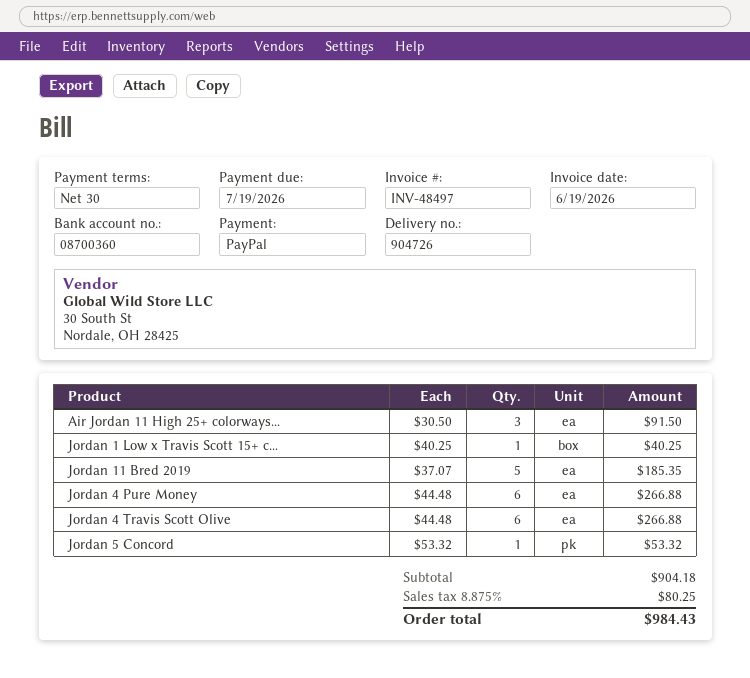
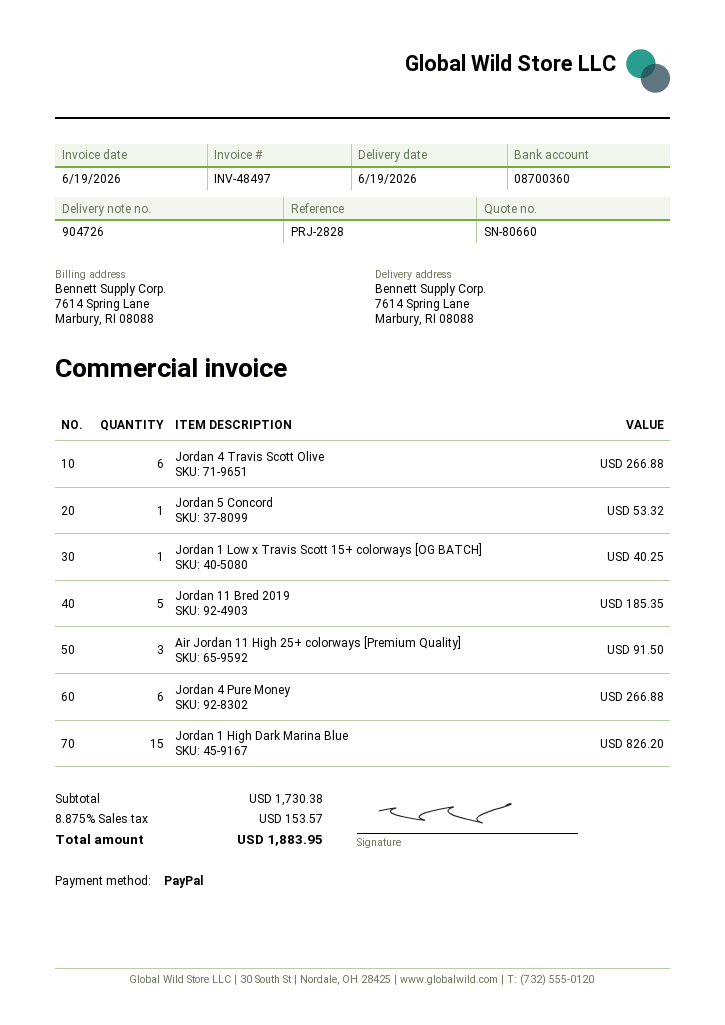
Jordan 1 High Dark Marina Blue: none -> 15 for 826.20
subtotal: 904.18 -> 1730.38
tax: 8.875% = 80.25 -> 8.875% = 153.57
total: 984.43 -> 1883.95

